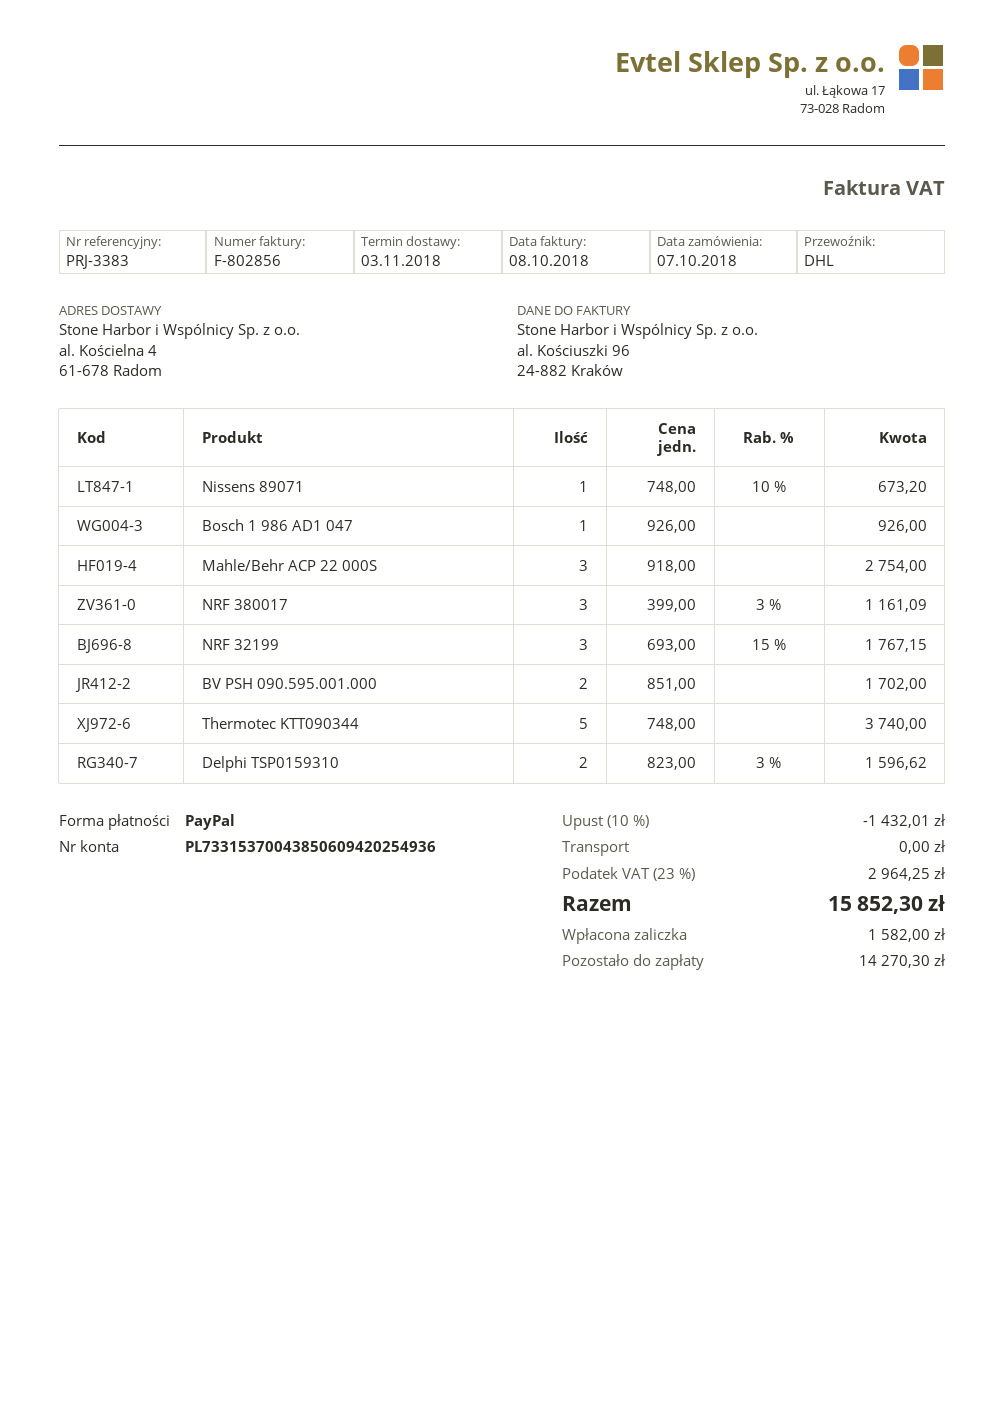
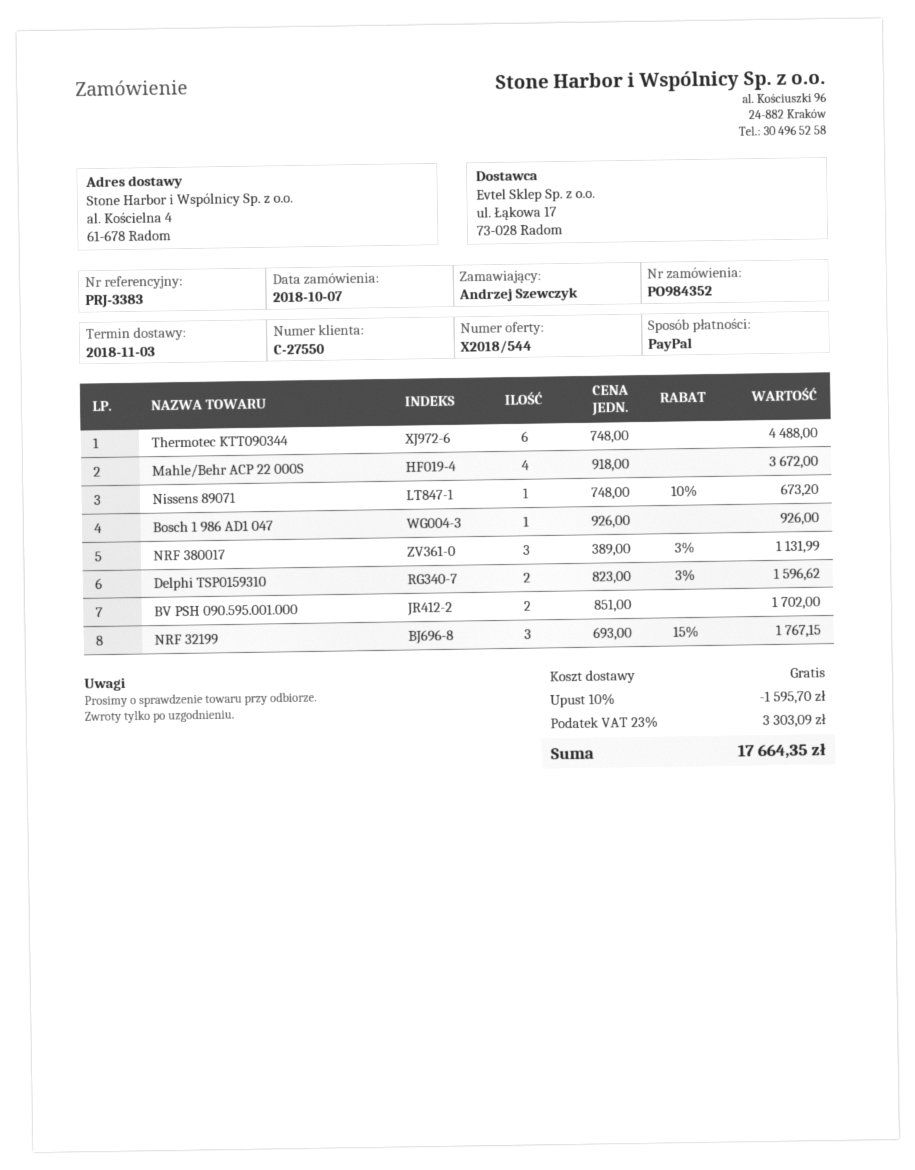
Mahle/Behr ACP 22 000S: 3 x 918.00 = 2754.00 -> 4 x 918.00 = 3672.00
NRF 380017: 3 x 399.00 - 3% = 1161.09 -> 3 x 389.00 - 3% = 1131.99
Thermotec KTT090344: 5 x 748.00 = 3740.00 -> 6 x 748.00 = 4488.00
discount: 10% = 1432.01 -> 10% = 1595.70
tax: 23% = 2964.25 -> 23% = 3303.09
total: 15852.30 -> 17664.35

